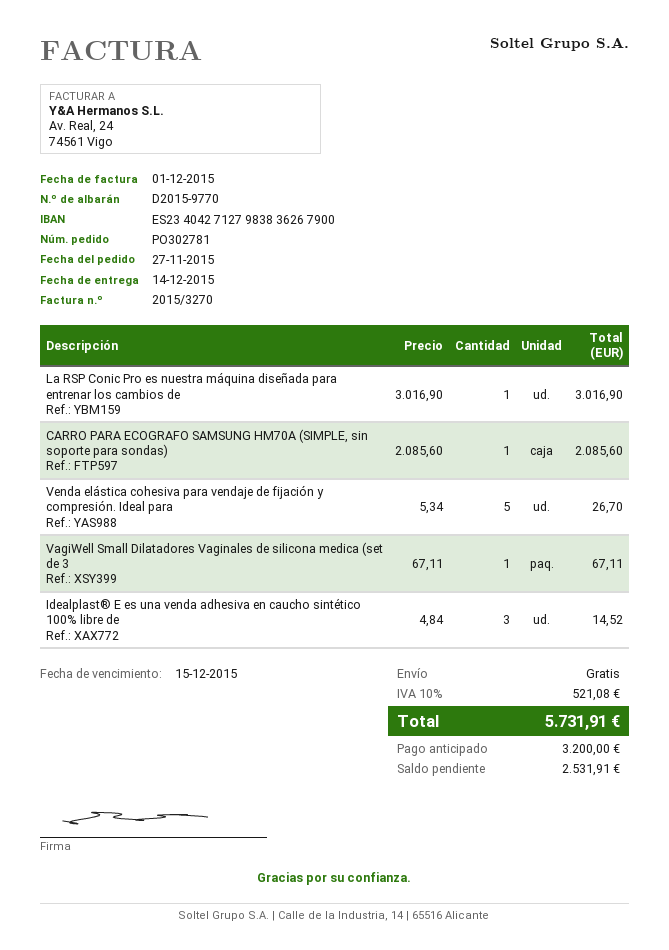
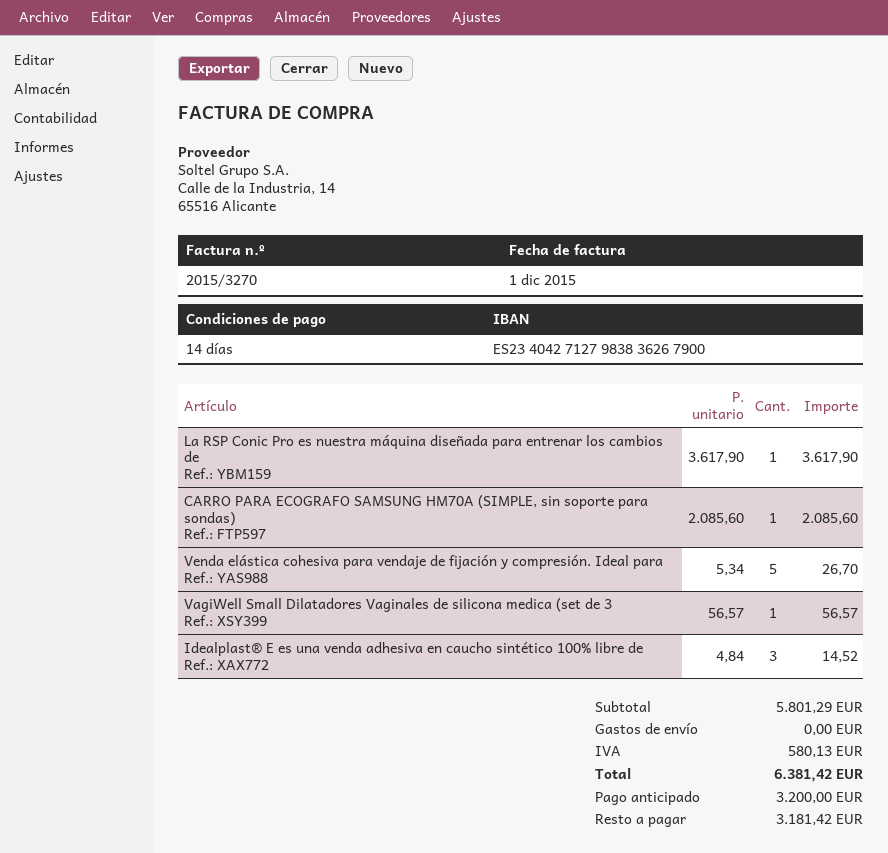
La RSP Conic Pro es nuestra máquina diseñada para entrenar los cambios de: 1 x 3016.90 = 3016.90 -> 1 x 3617.90 = 3617.90
VagiWell Small Dilatadores Vaginales de silicona medica (set de 3: 1 x 67.11 = 67.11 -> 1 x 56.57 = 56.57
tax: 521.08 -> 580.13
total: 5731.91 -> 6381.42
balance: 2531.91 -> 3181.42

